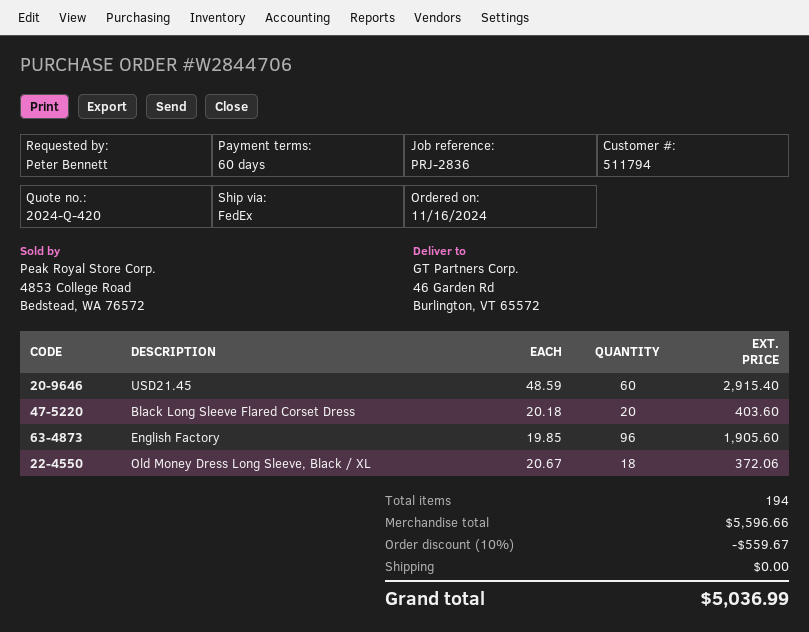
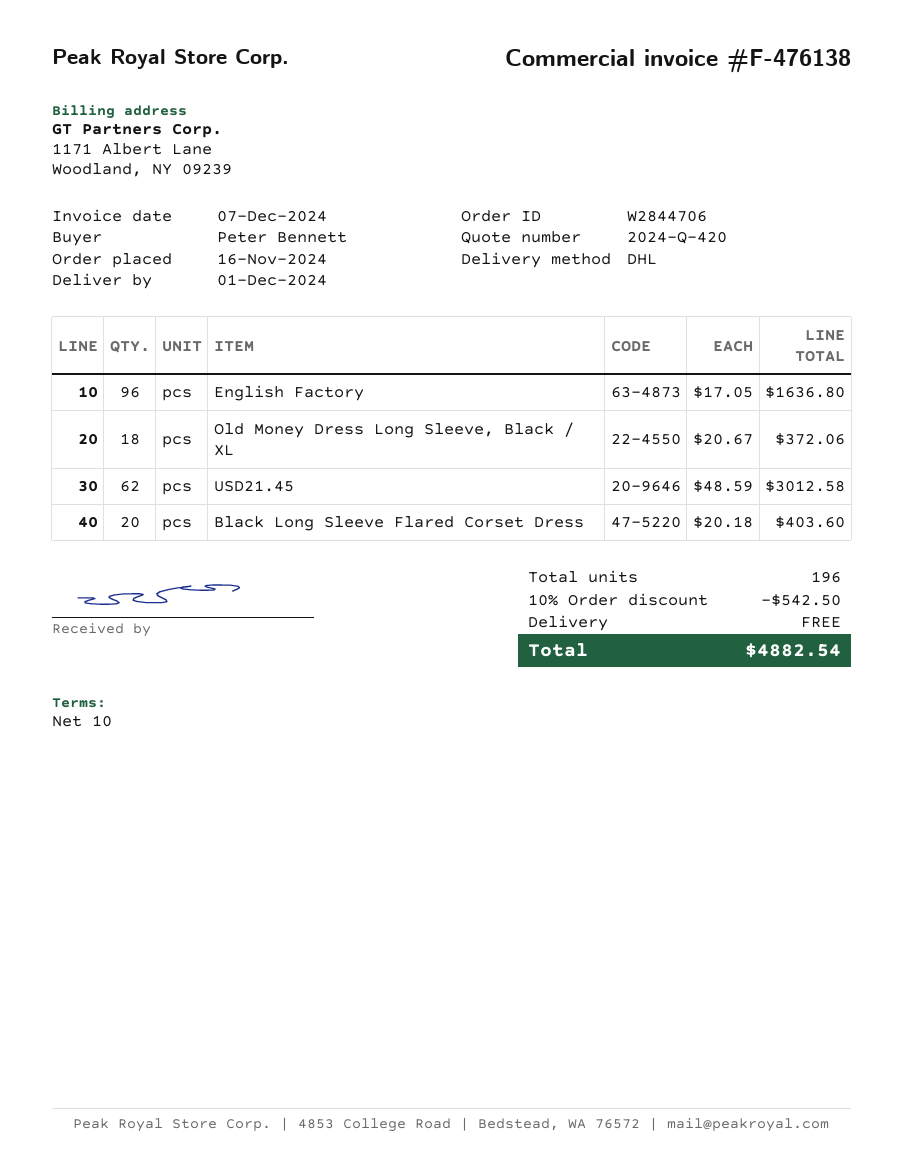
payment terms: 60 days -> 10 days
shipping method: FedEx -> DHL
USD21.45: 60 x 48.59 = 2915.40 -> 62 x 48.59 = 3012.58
English Factory: 96 x 19.85 = 1905.60 -> 96 x 17.05 = 1636.80
total quantity: 194 -> 196
discount: 10% = 559.67 -> 10% = 542.50
total: 5036.99 -> 4882.54

